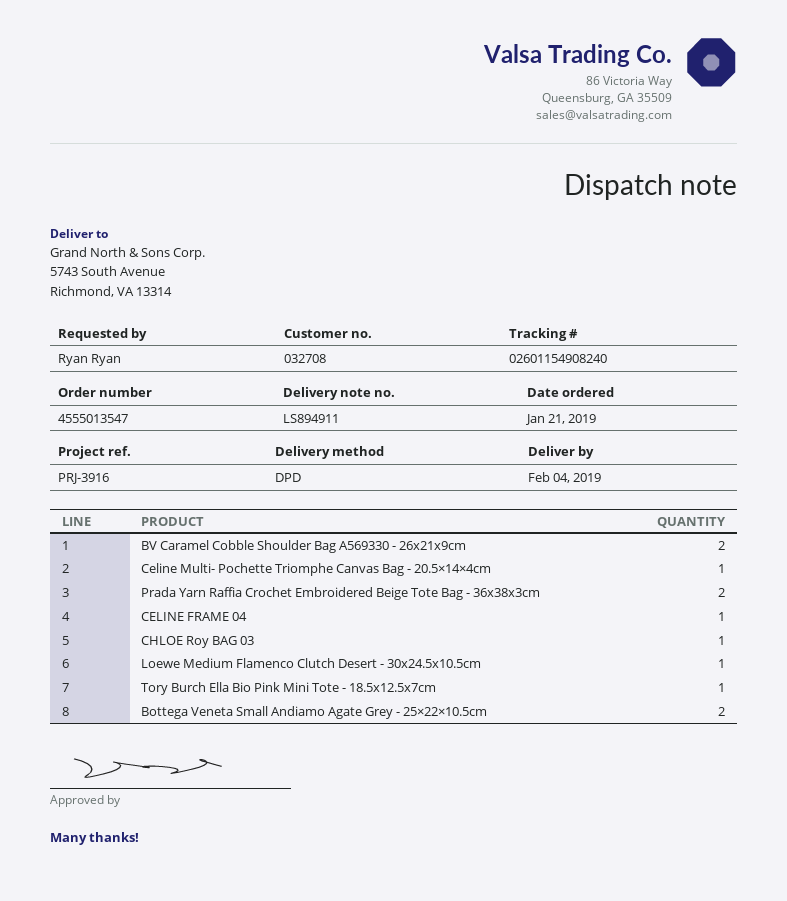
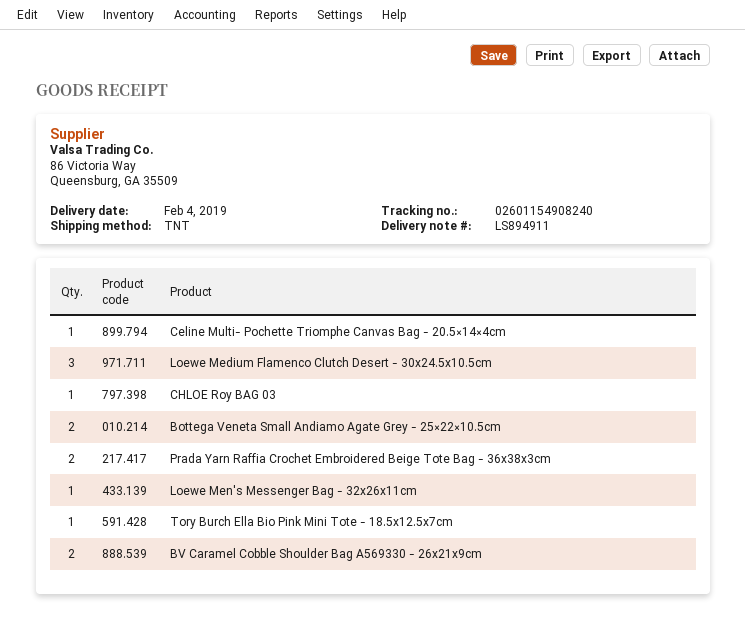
shipping method: DPD -> TNT
CELINE FRAME 04: 1 -> none
Loewe Medium Flamenco Clutch Desert - 30x24.5x10.5cm: 1 -> 3
Loewe Men's Messenger Bag - 32x26x11cm: none -> 1

